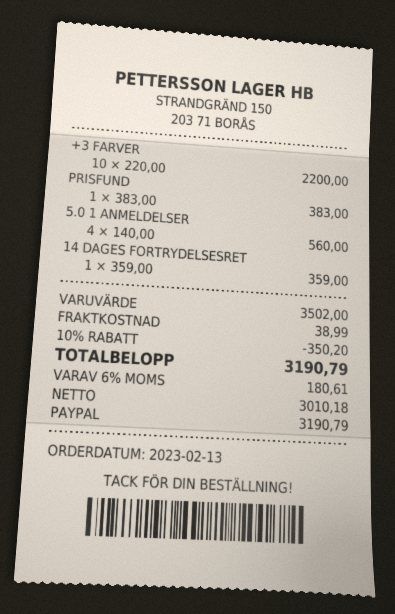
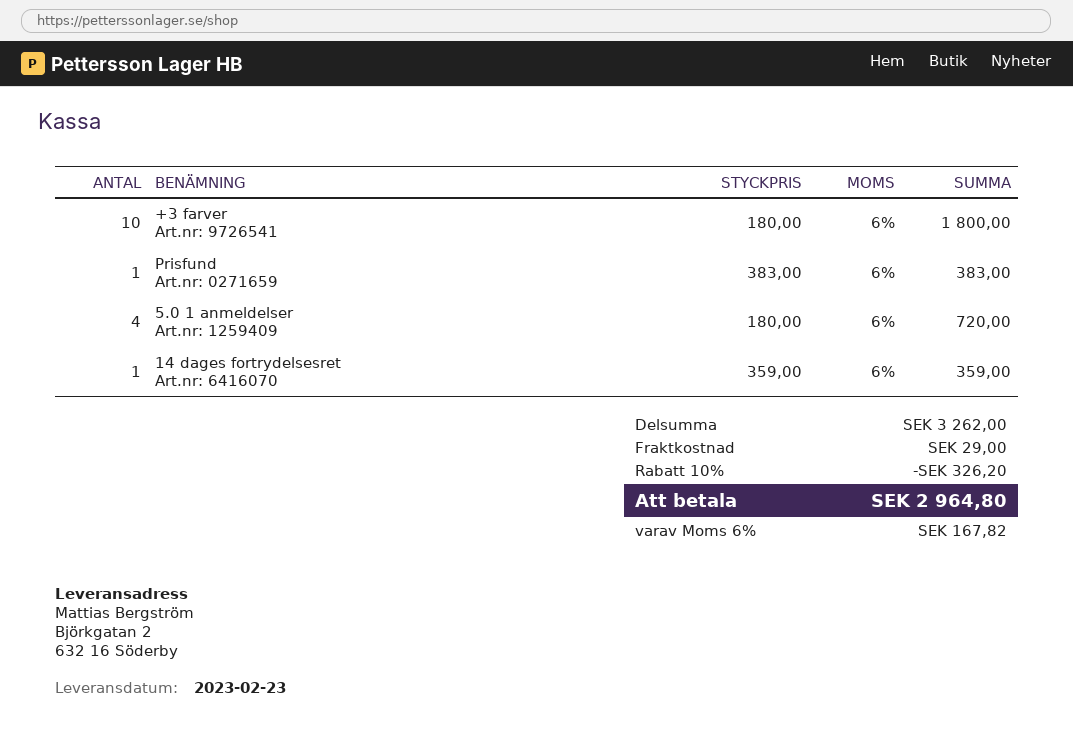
+3 FARVER: 10 x 220.00 = 2200.00 -> 10 x 180.00 = 1800.00
5.0 1 ANMELDELSER: 4 x 140.00 = 560.00 -> 4 x 180.00 = 720.00
subtotal: 3502.00 -> 3262.00
discount: 10% = 350.20 -> 10% = 326.20
shipping: 38.99 -> 29.00
tax: 6% = 180.61 -> 6% = 167.82
total: 3190.79 -> 2964.80

